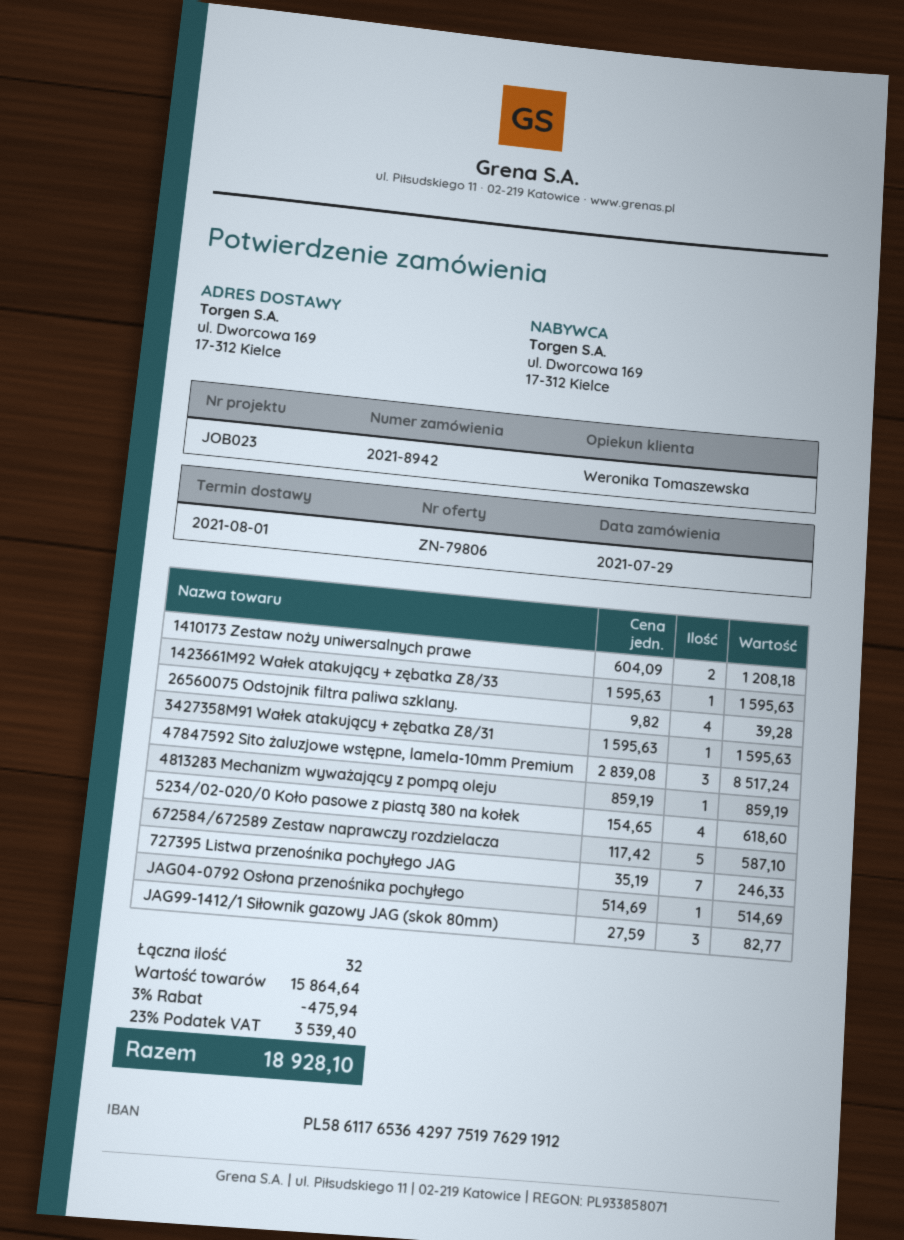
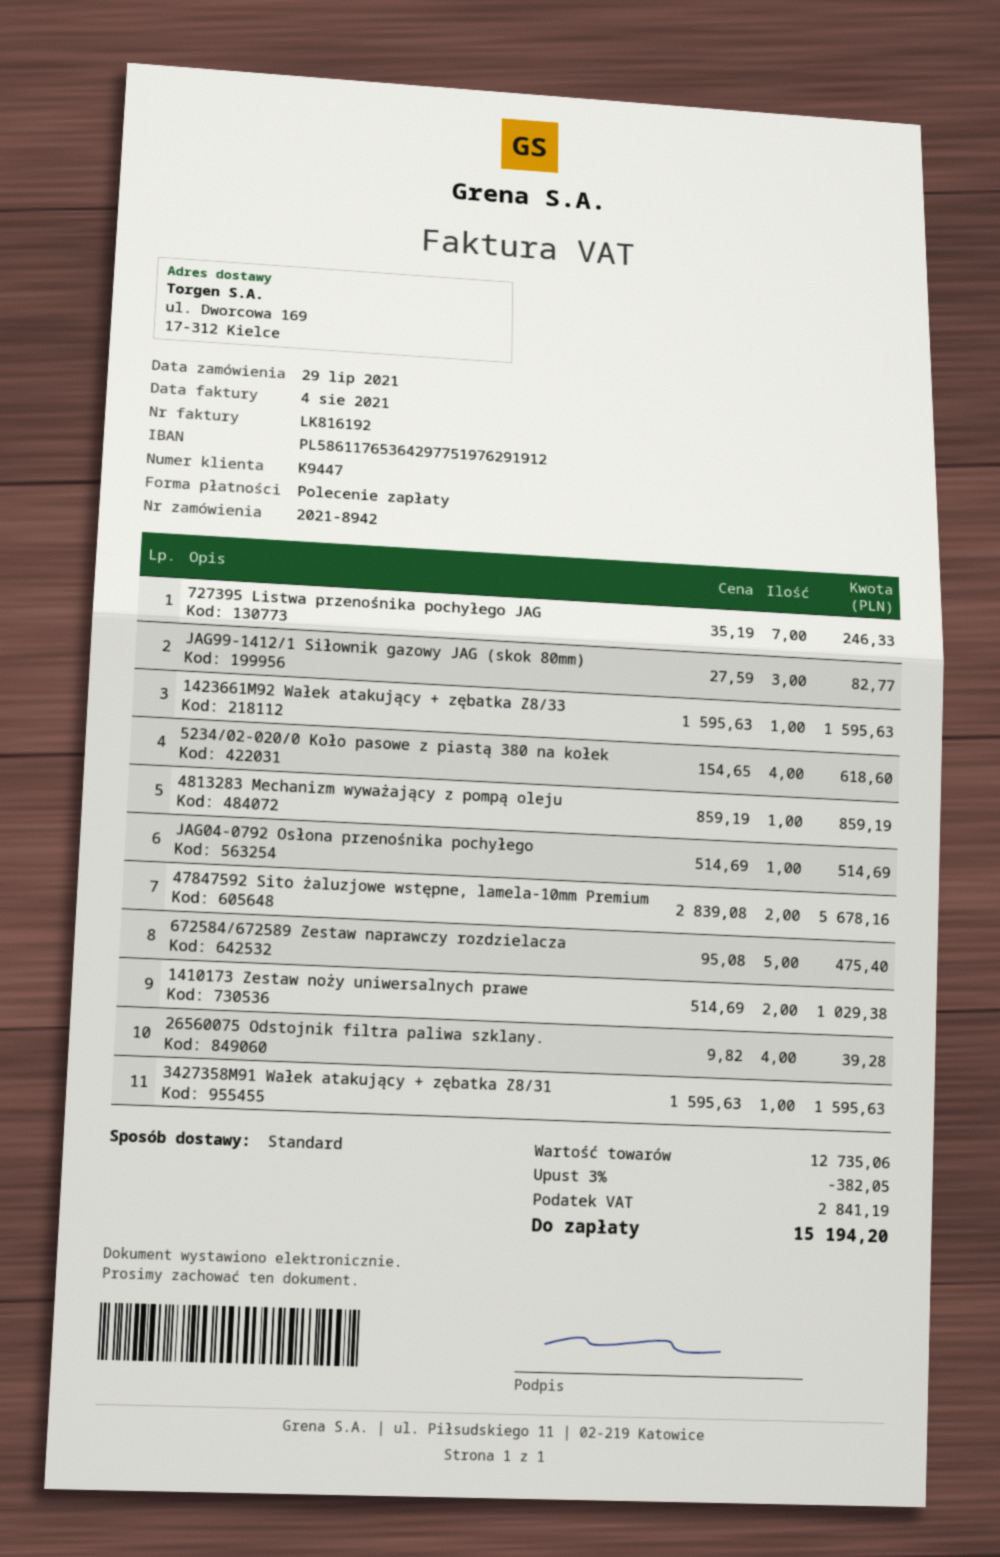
1410173 Zestaw noży uniwersalnych prawe: 2 x 604.09 = 1208.18 -> 2 x 514.69 = 1029.38
47847592 Sito żaluzjowe wstępne, lamela-10mm Premium: 3 x 2839.08 = 8517.24 -> 2 x 2839.08 = 5678.16
672584/672589 Zestaw naprawczy rozdzielacza: 5 x 117.42 = 587.10 -> 5 x 95.08 = 475.40
subtotal: 15864.64 -> 12735.06
discount: 3% = 475.94 -> 3% = 382.05
tax: 3539.40 -> 2841.19
total: 18928.10 -> 15194.20

